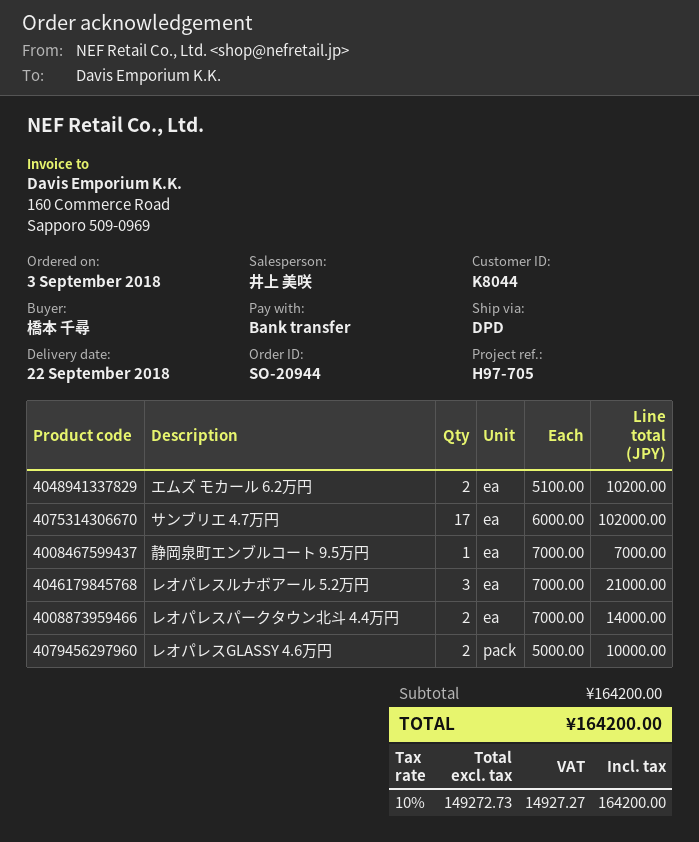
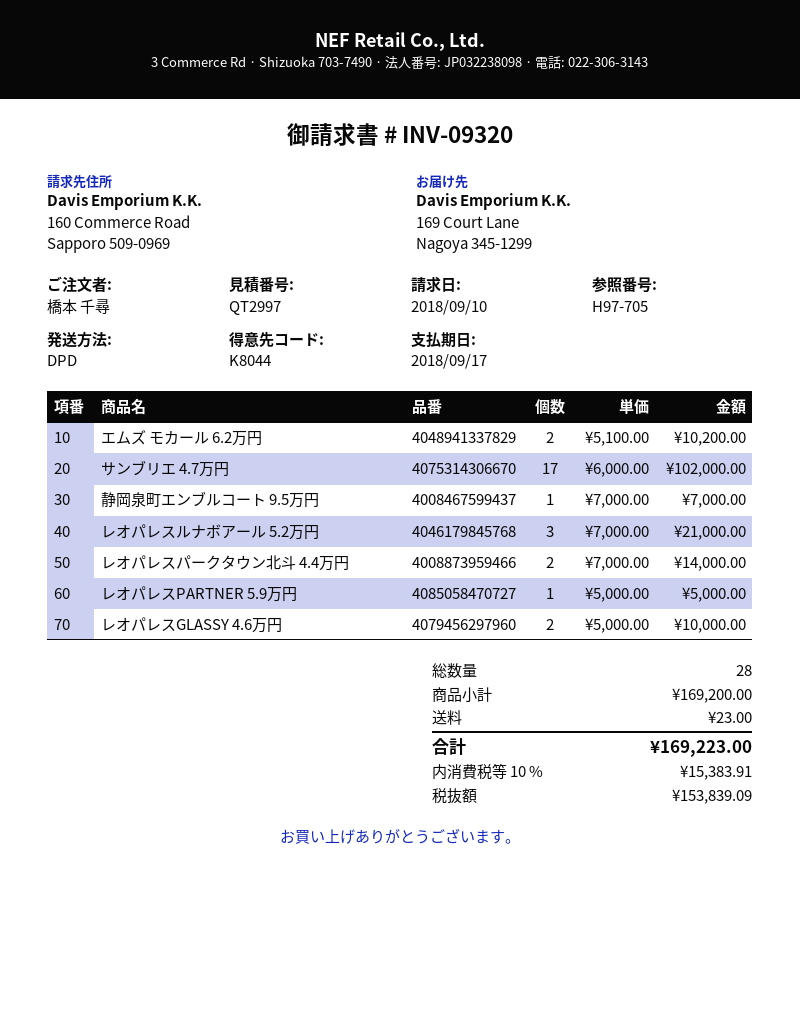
レオパレスPARTNER 5.9万円: none -> 1 x 5000.00 = 5000.00
subtotal: 164200.00 -> 169200.00
shipping: none -> 23.00
net: 149272.73 -> 153839.09
tax: 10% = 14927.27 -> 10% = 15383.91
total: 164200.00 -> 169223.00

